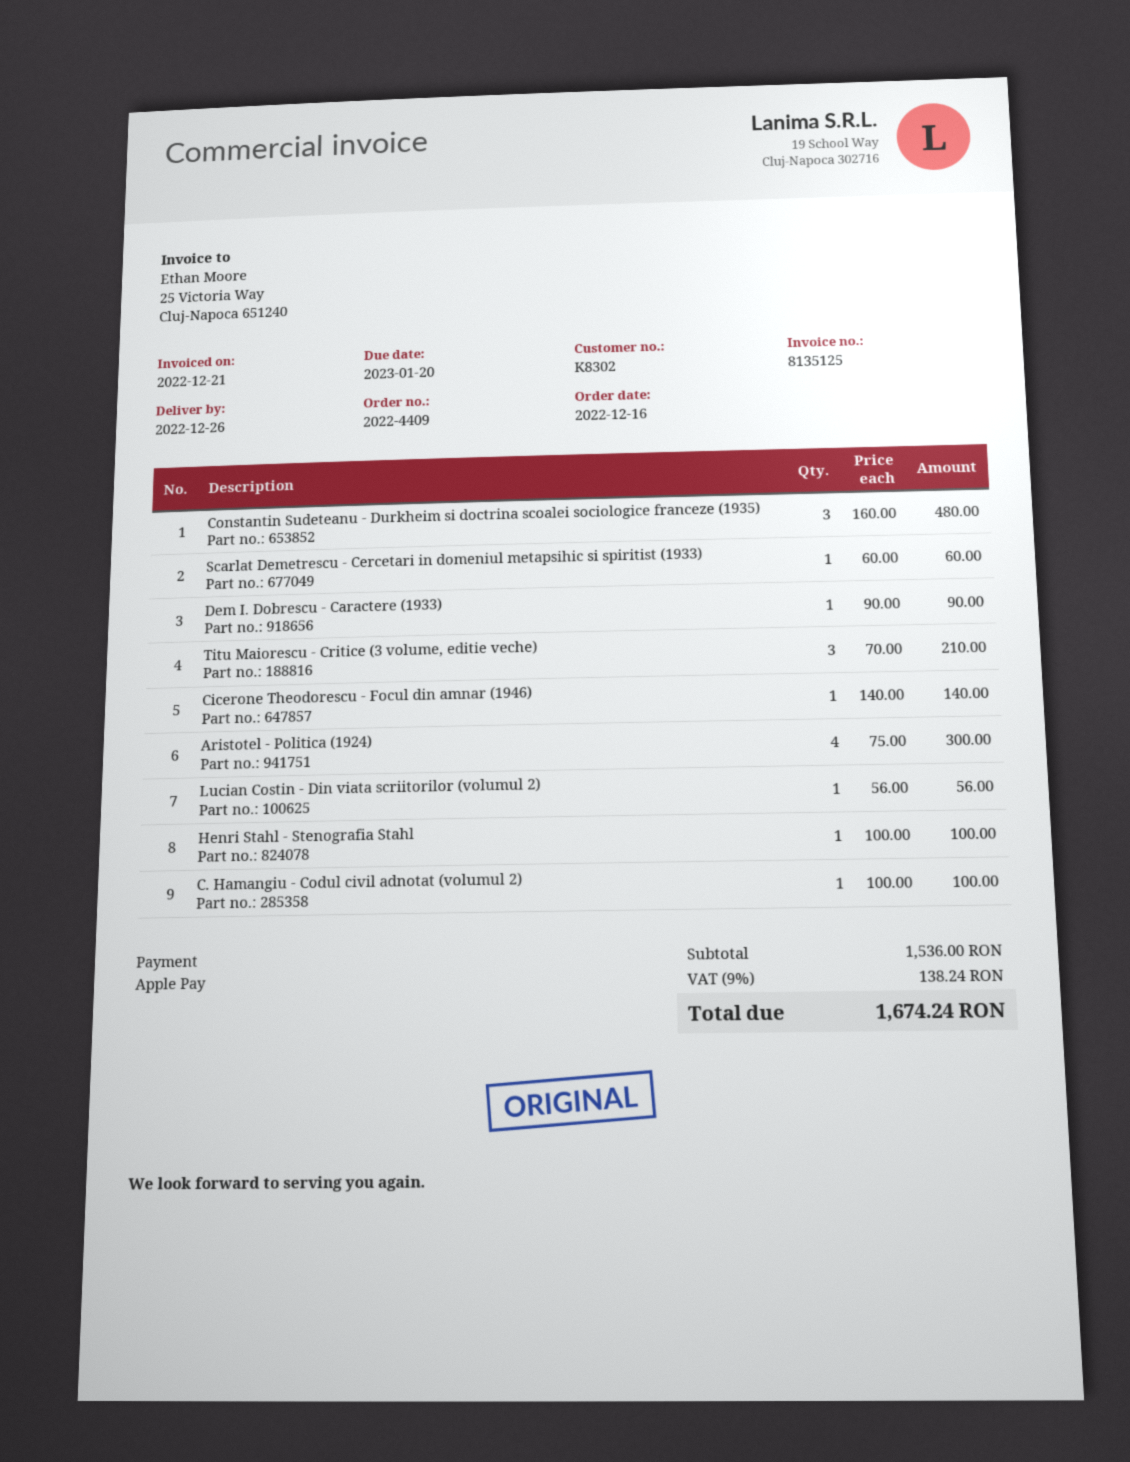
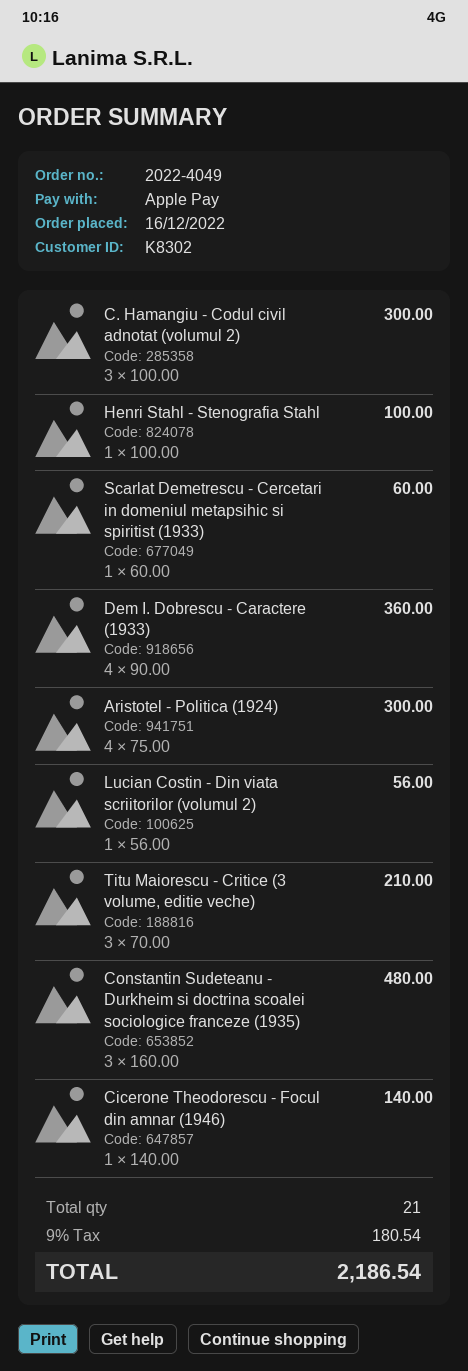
order number: 2022-4409 -> 2022-4049
Dem I. Dobrescu - Caractere (1933): 1 x 90.00 = 90.00 -> 4 x 90.00 = 360.00
C. Hamangiu - Codul civil adnotat (volumul 2): 1 x 100.00 = 100.00 -> 3 x 100.00 = 300.00
tax: 9% = 138.24 -> 9% = 180.54
total: 1674.24 -> 2186.54

